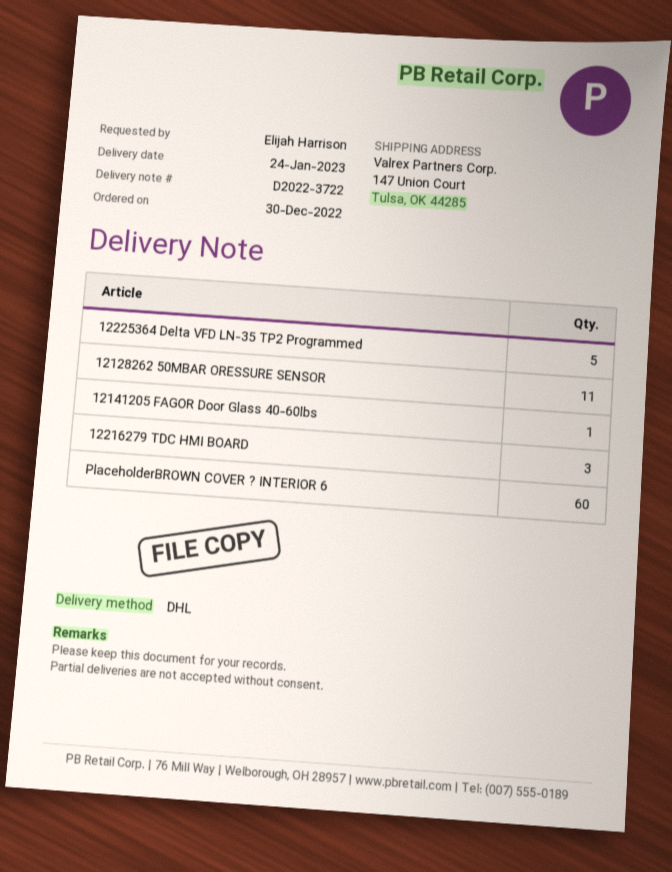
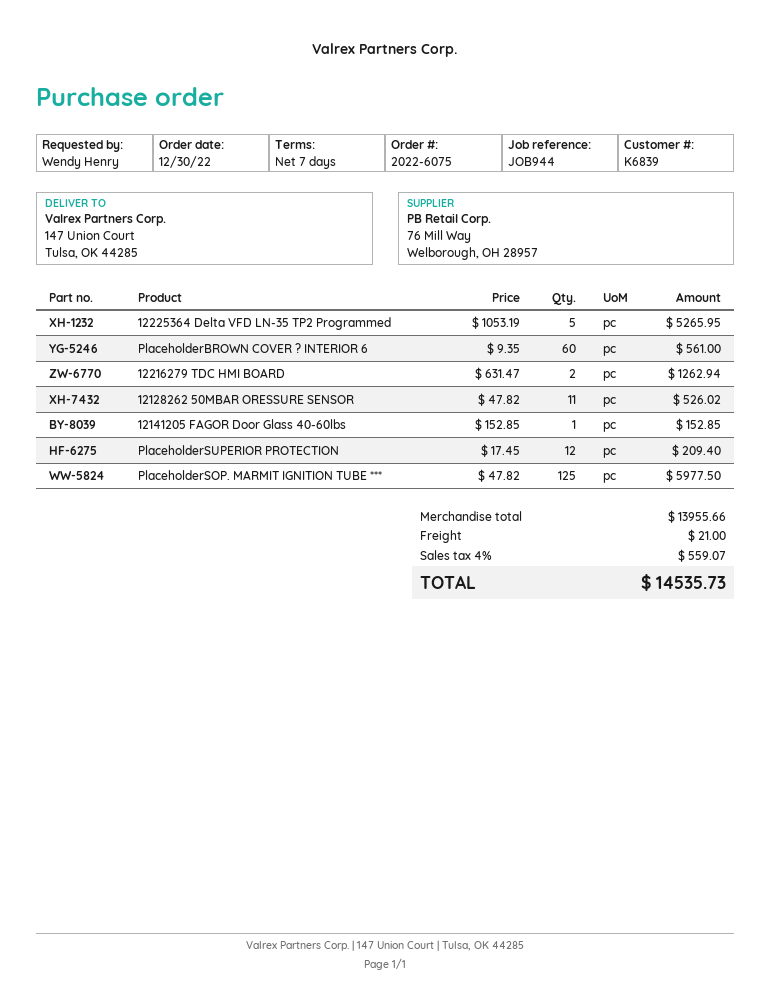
ordered by: Elijah Harrison -> Wendy Henry
12216279 TDC HMI BOARD: 3 -> 2
PlaceholderSUPERIOR PROTECTION: none -> 12
PlaceholderSOP. MARMIT IGNITION TUBE ***: none -> 125

